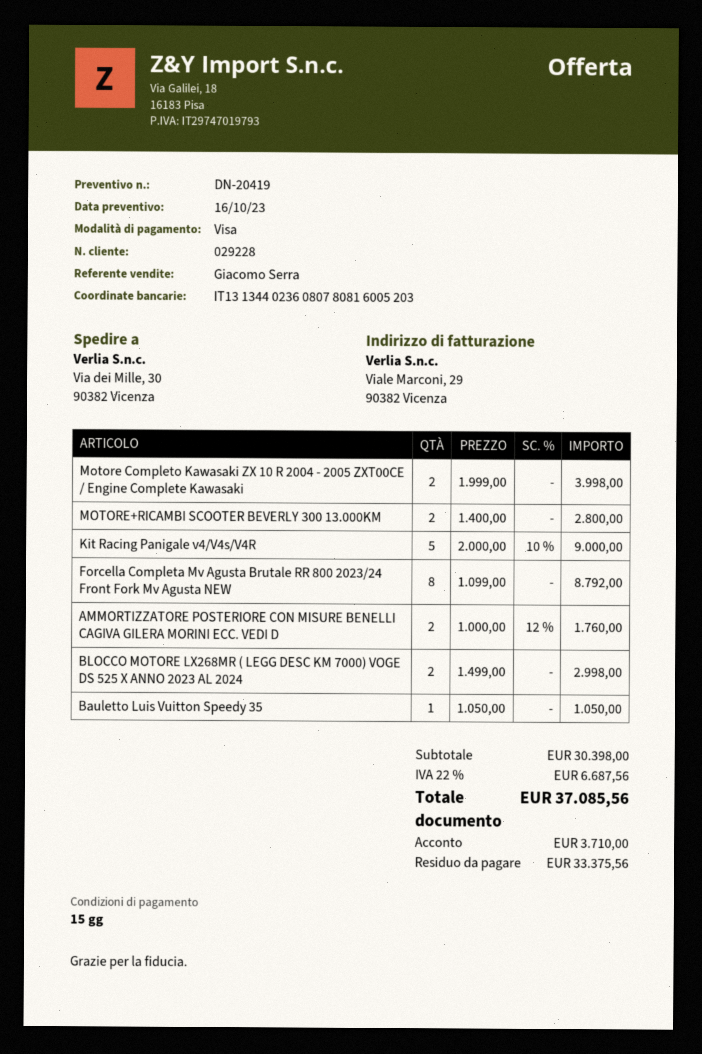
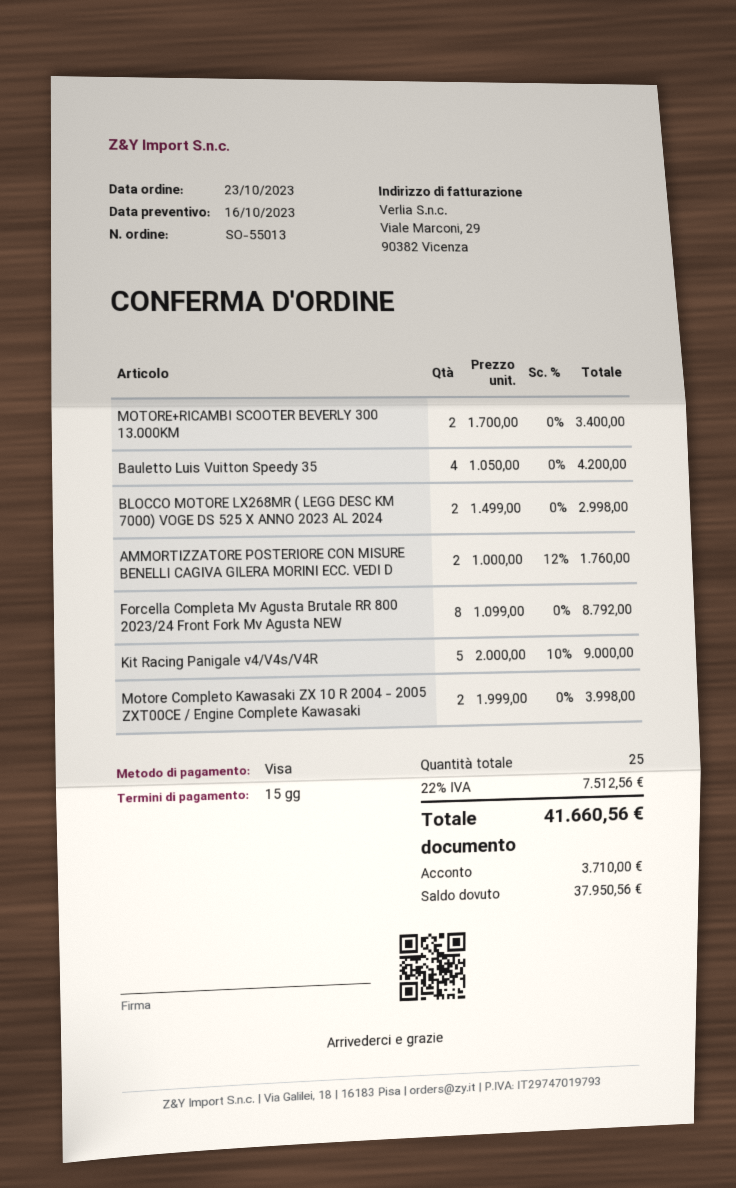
MOTORE+RICAMBI SCOOTER BEVERLY 300 13.000KM: 2 x 1400.00 = 2800.00 -> 2 x 1700.00 = 3400.00
Bauletto Luis Vuitton Speedy 35: 1 x 1050.00 = 1050.00 -> 4 x 1050.00 = 4200.00
tax: 22% = 6687.56 -> 22% = 7512.56
total: 37085.56 -> 41660.56
balance: 33375.56 -> 37950.56

